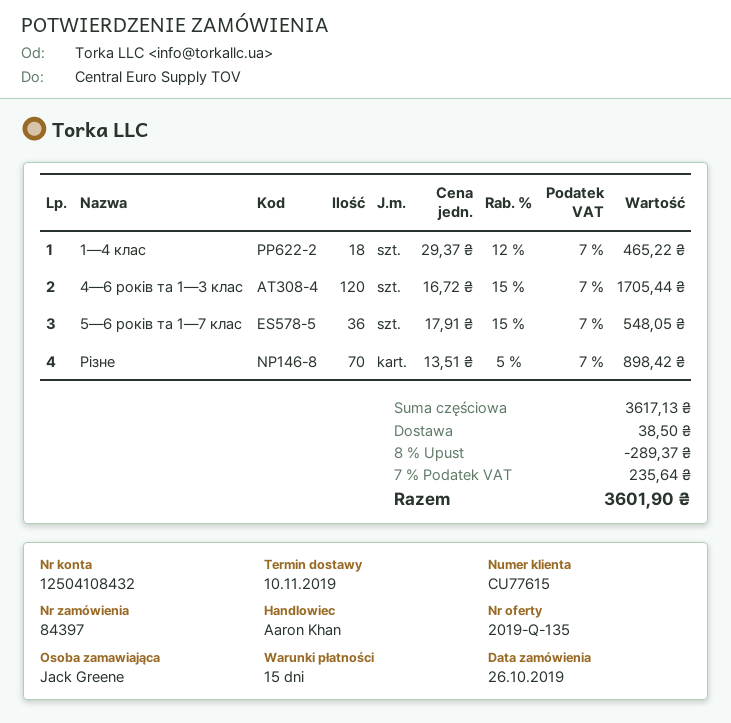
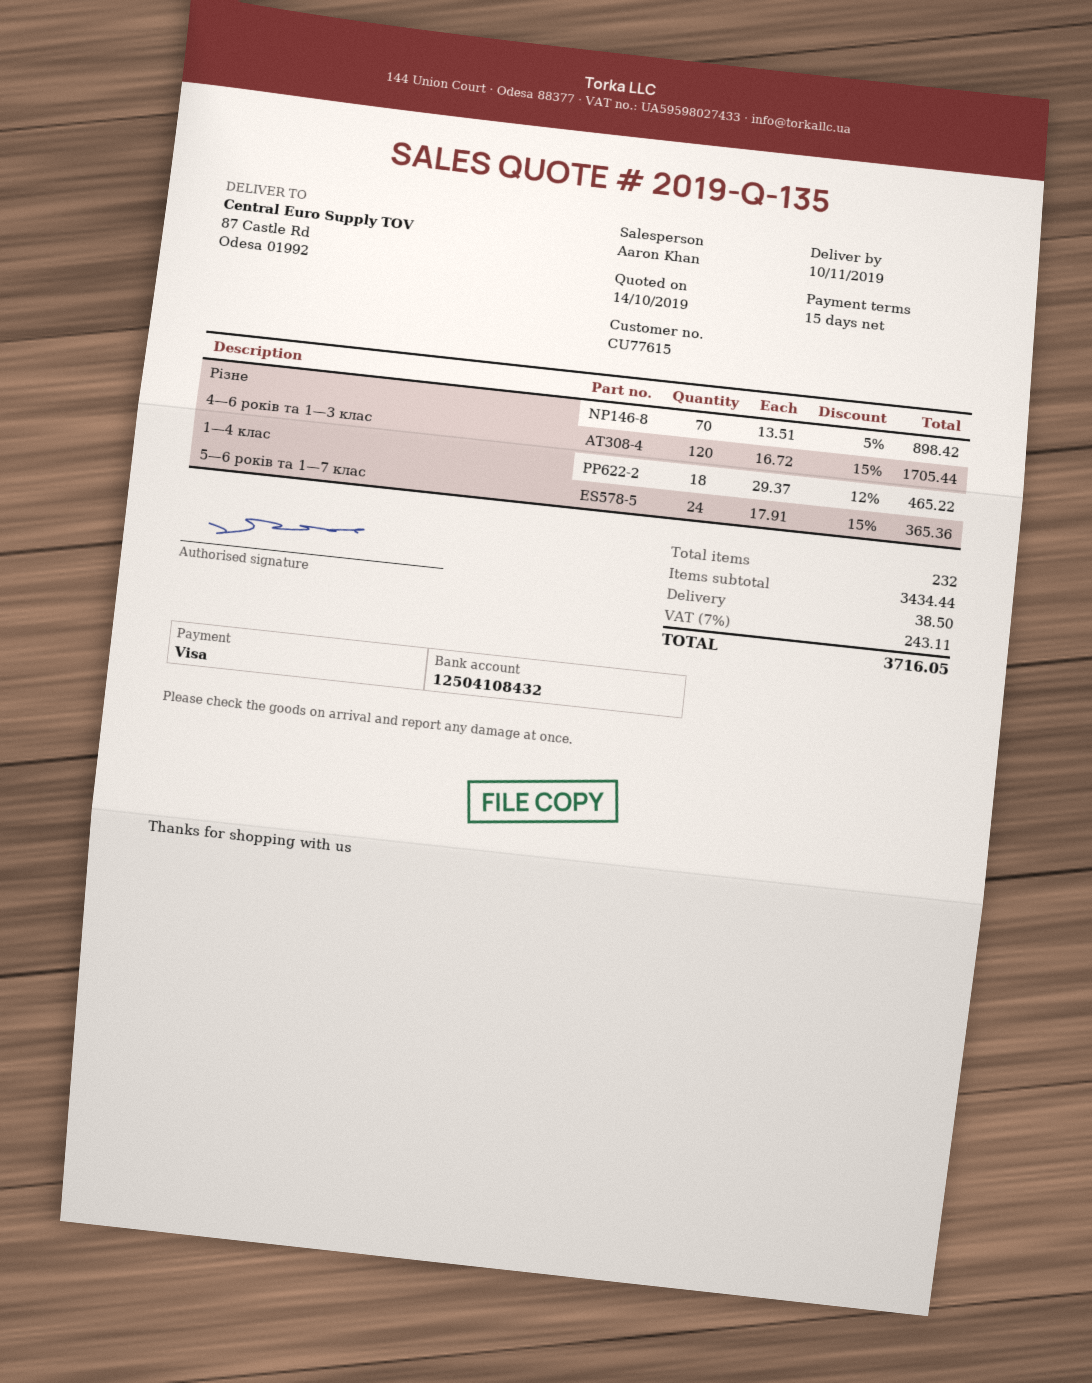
5—6 років та 1—7 клас: 36 x 17.91 - 15% = 548.05 -> 24 x 17.91 - 15% = 365.36
subtotal: 3617.13 -> 3434.44
discount: 8% = 289.37 -> none
tax: 7% = 235.64 -> 7% = 243.11
total: 3601.90 -> 3716.05

